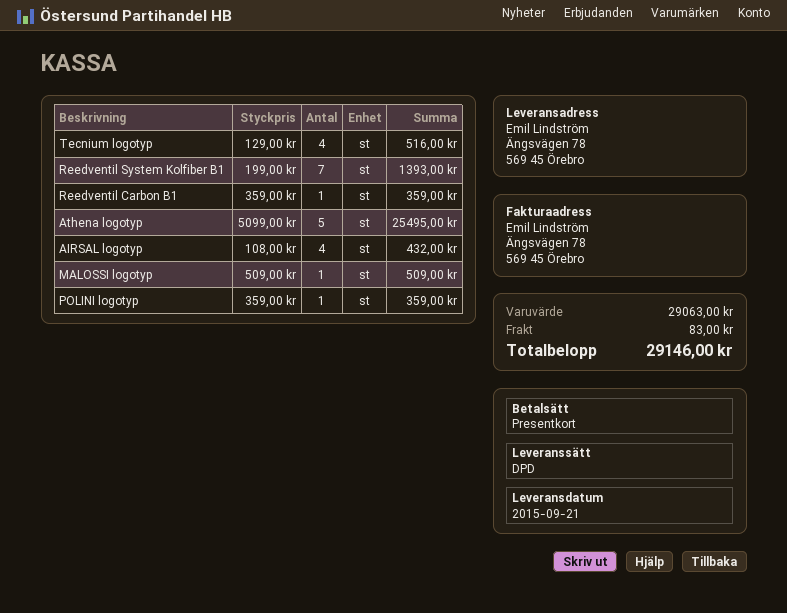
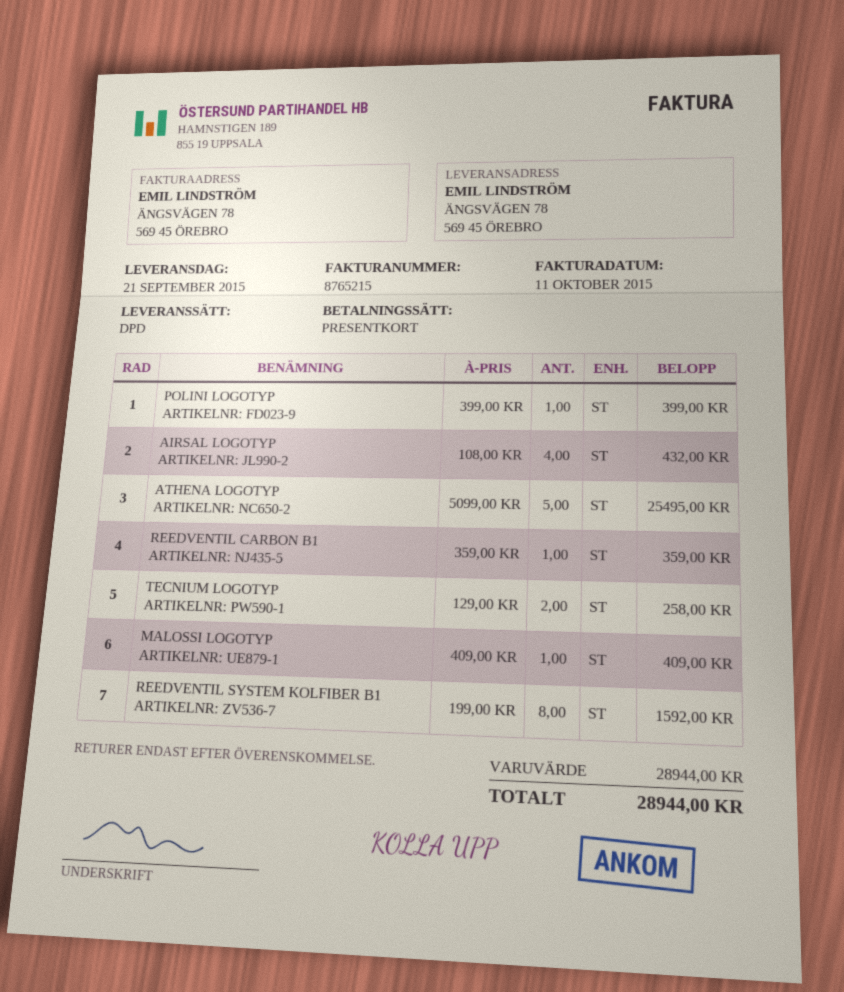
Tecnium logotyp: 4 x 129.00 = 516.00 -> 2 x 129.00 = 258.00
Reedventil System Kolfiber B1: 7 x 199.00 = 1393.00 -> 8 x 199.00 = 1592.00
MALOSSI logotyp: 1 x 509.00 = 509.00 -> 1 x 409.00 = 409.00
POLINI logotyp: 1 x 359.00 = 359.00 -> 1 x 399.00 = 399.00
subtotal: 29063.00 -> 28944.00
shipping: 83.00 -> none
total: 29146.00 -> 28944.00

